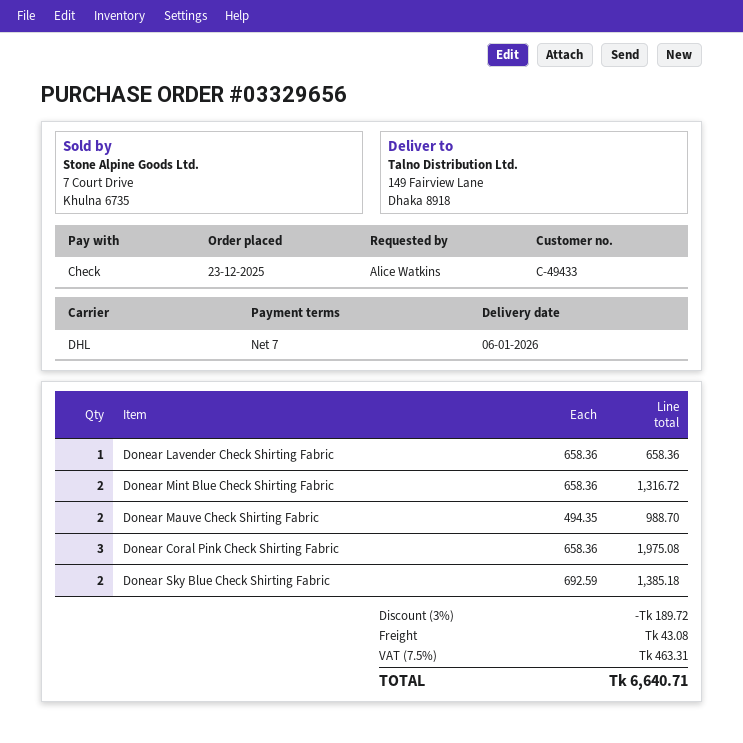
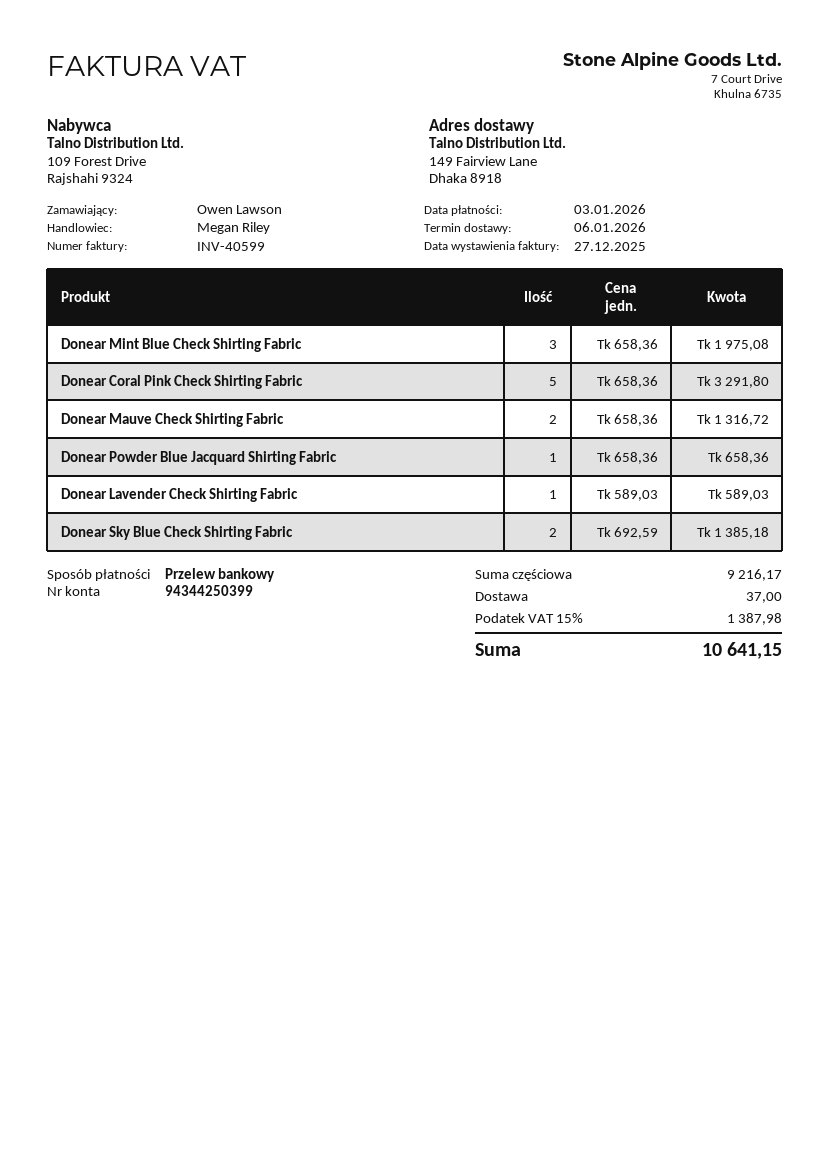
ordered by: Alice Watkins -> Owen Lawson
payment method: cheque -> bank transfer
Donear Lavender Check Shirting Fabric: 1 x 658.36 = 658.36 -> 1 x 589.03 = 589.03
Donear Mint Blue Check Shirting Fabric: 2 x 658.36 = 1316.72 -> 3 x 658.36 = 1975.08
Donear Mauve Check Shirting Fabric: 2 x 494.35 = 988.70 -> 2 x 658.36 = 1316.72
Donear Coral Pink Check Shirting Fabric: 3 x 658.36 = 1975.08 -> 5 x 658.36 = 3291.80
Donear Powder Blue Jacquard Shirting Fabric: none -> 1 x 658.36 = 658.36
discount: 3% = 189.72 -> none
shipping: 43.08 -> 37.00
tax: 7.5% = 463.31 -> 15% = 1387.98
total: 6640.71 -> 10641.15

